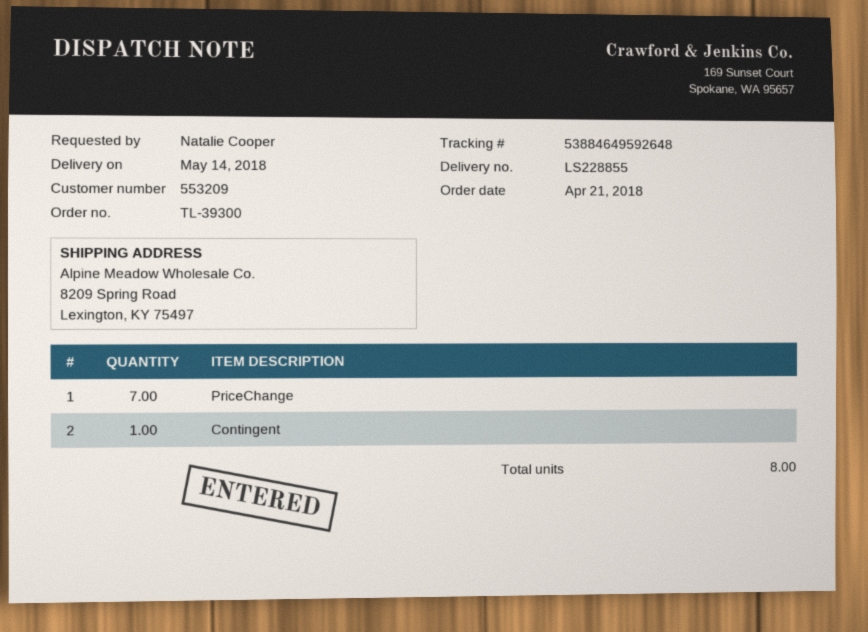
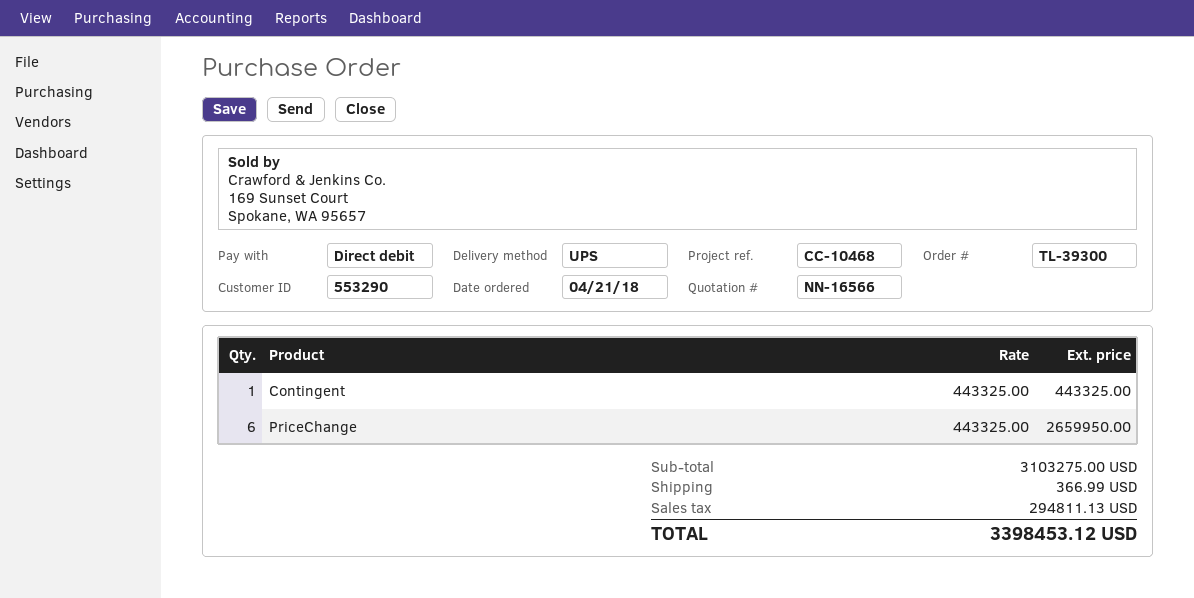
customer number: 553209 -> 553290
PriceChange: 7 -> 6

